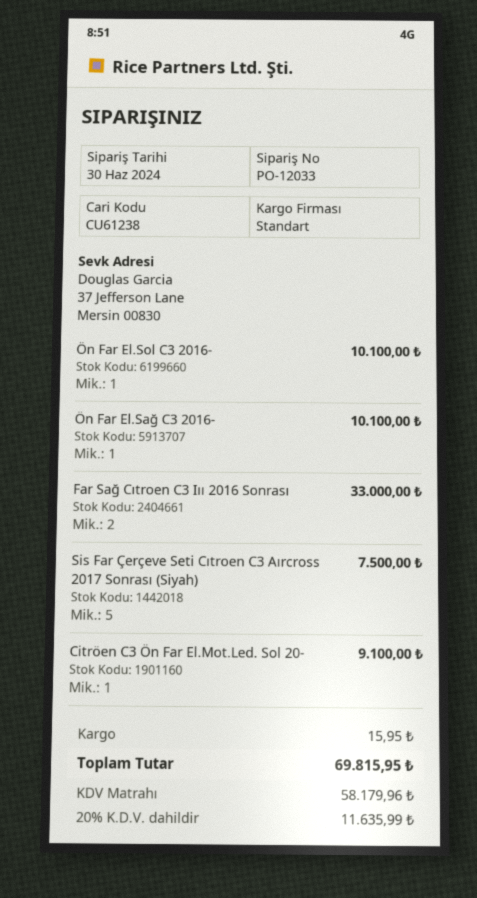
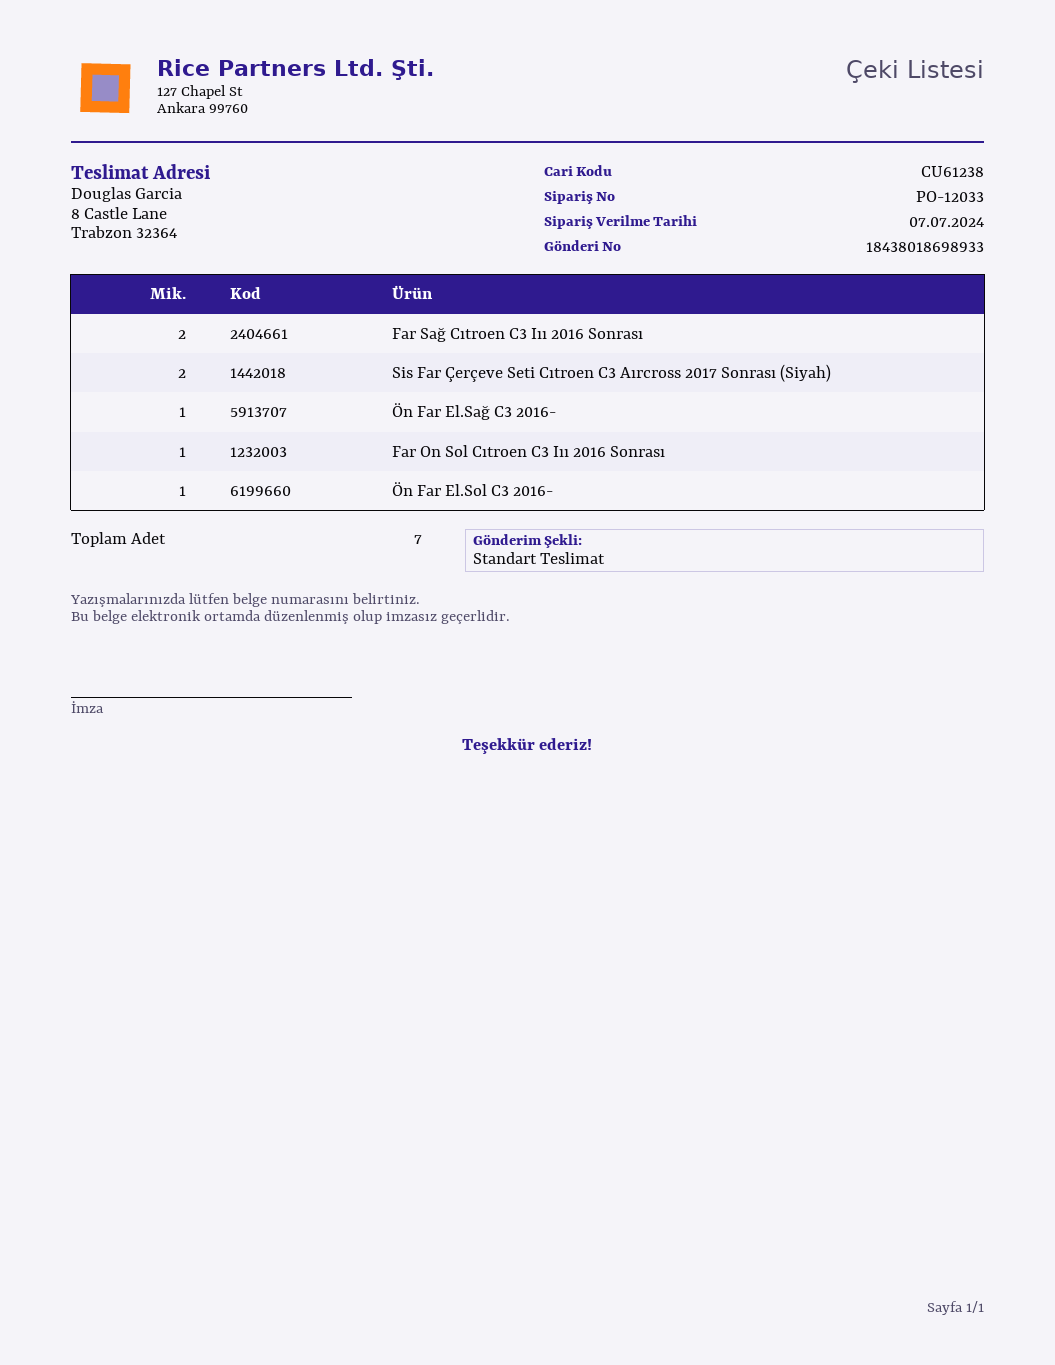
order date: 2024-06-30 -> 2024-07-07
ship to: 37 Jefferson Lane, Mersin 00830 -> 8 Castle Lane, Trabzon 32364
Sis Far Çerçeve Seti Cıtroen C3 Aırcross 2017 Sonrası (Siyah): 5 -> 2
Citröen C3 Ön Far El.Mot.Led. Sol 20-: 1 -> none
Far On Sol Cıtroen C3 Iıı 2016 Sonrası: none -> 1

